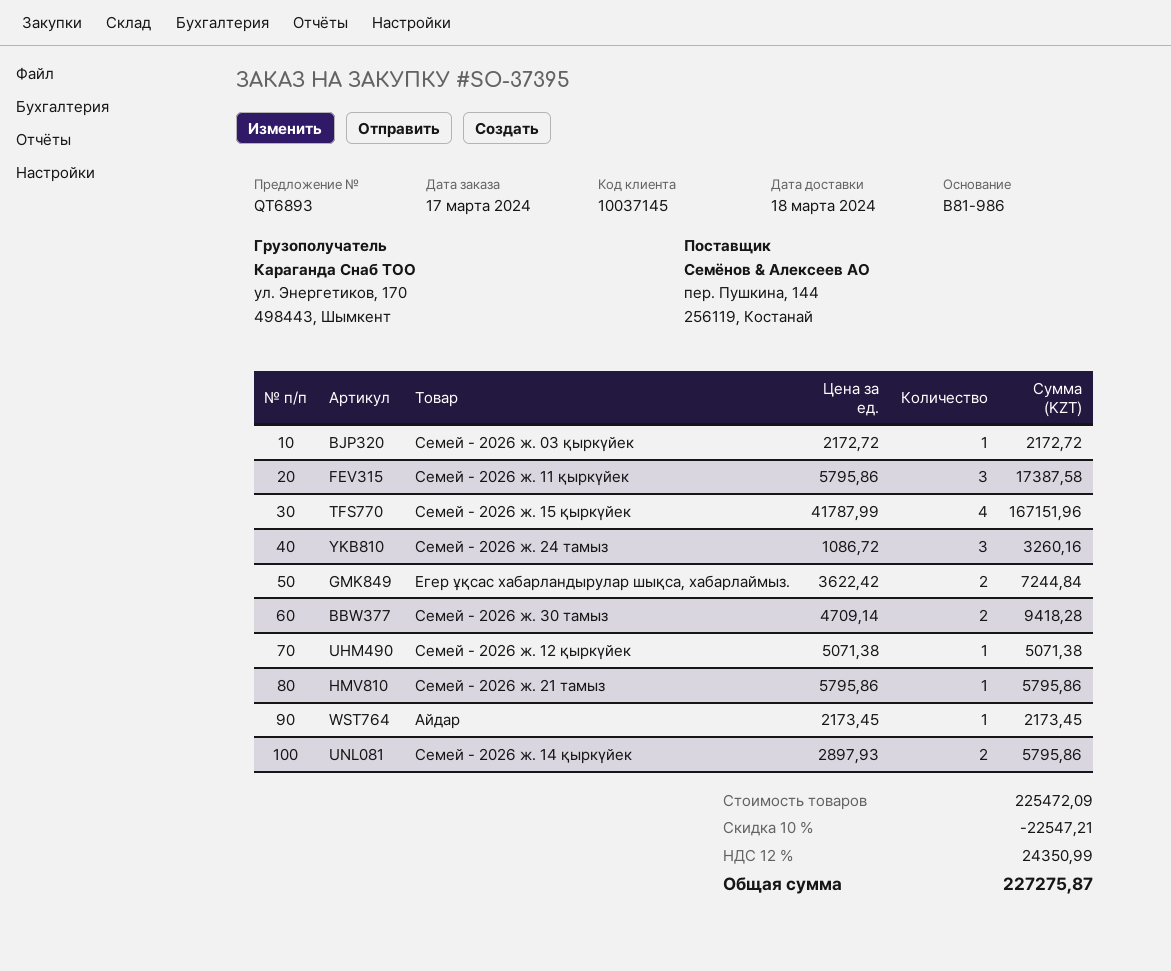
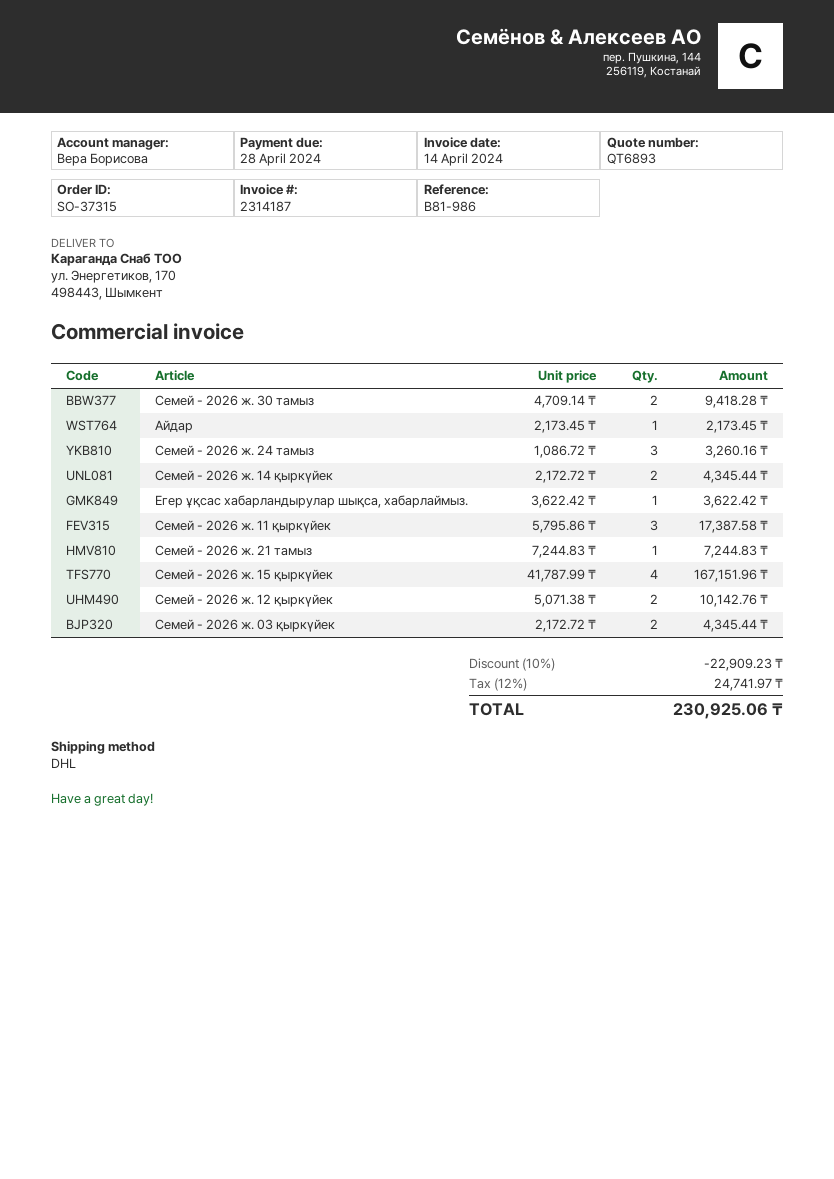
order number: SO-37395 -> SO-37315
Семей - 2026 ж. 03 қыркүйек: 1 x 2172.72 = 2172.72 -> 2 x 2172.72 = 4345.44
Егер ұқсас хабарландырулар шықса, хабарлаймыз.: 2 x 3622.42 = 7244.84 -> 1 x 3622.42 = 3622.42
Семей - 2026 ж. 12 қыркүйек: 1 x 5071.38 = 5071.38 -> 2 x 5071.38 = 10142.76
Семей - 2026 ж. 21 тамыз: 1 x 5795.86 = 5795.86 -> 1 x 7244.83 = 7244.83
Семей - 2026 ж. 14 қыркүйек: 2 x 2897.93 = 5795.86 -> 2 x 2172.72 = 4345.44
discount: 10% = 22547.21 -> 10% = 22909.23
tax: 12% = 24350.99 -> 12% = 24741.97
total: 227275.87 -> 230925.06

